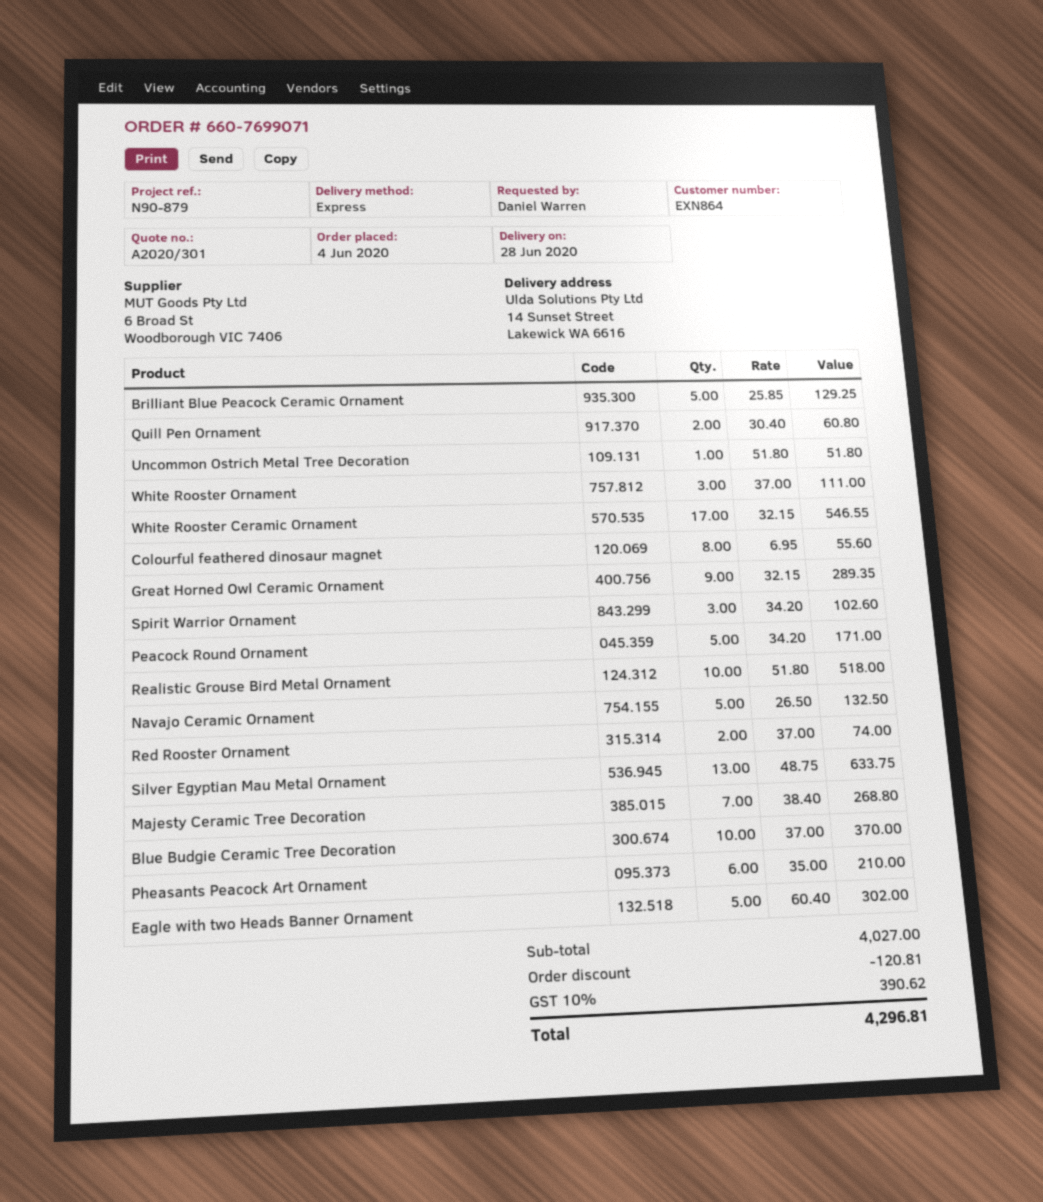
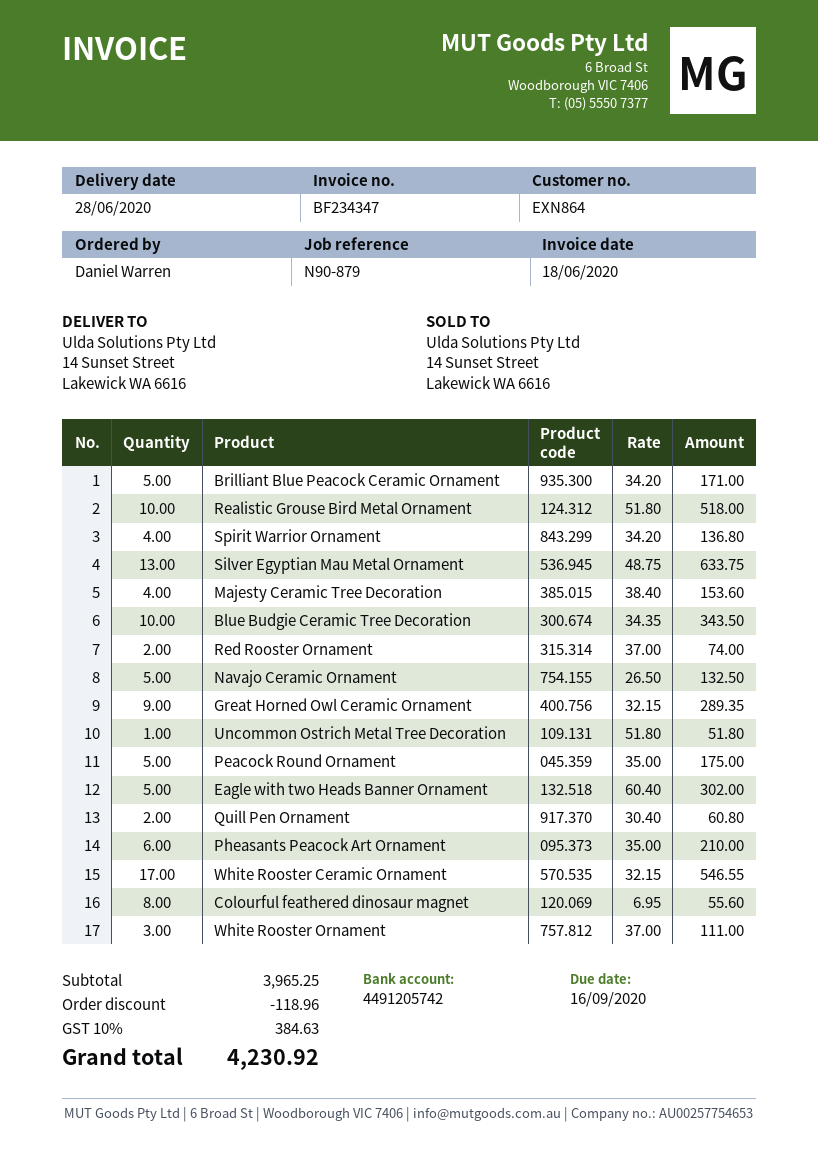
Brilliant Blue Peacock Ceramic Ornament: 5 x 25.85 = 129.25 -> 5 x 34.20 = 171.00
Spirit Warrior Ornament: 3 x 34.20 = 102.60 -> 4 x 34.20 = 136.80
Peacock Round Ornament: 5 x 34.20 = 171.00 -> 5 x 35.00 = 175.00
Majesty Ceramic Tree Decoration: 7 x 38.40 = 268.80 -> 4 x 38.40 = 153.60
Blue Budgie Ceramic Tree Decoration: 10 x 37.00 = 370.00 -> 10 x 34.35 = 343.50
subtotal: 4027.00 -> 3965.25
discount: 120.81 -> 118.96
tax: 10% = 390.62 -> 10% = 384.63
total: 4296.81 -> 4230.92

